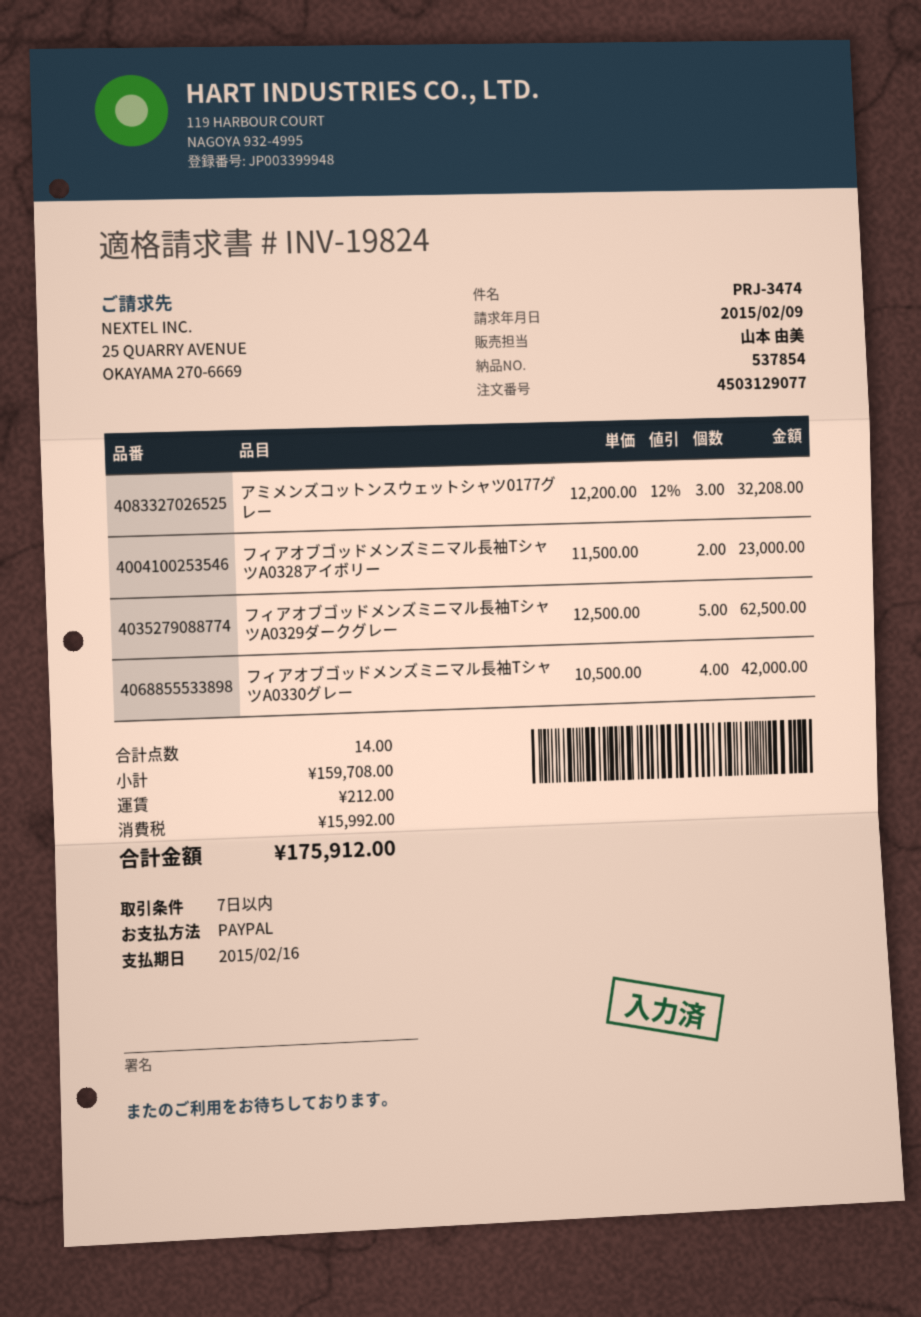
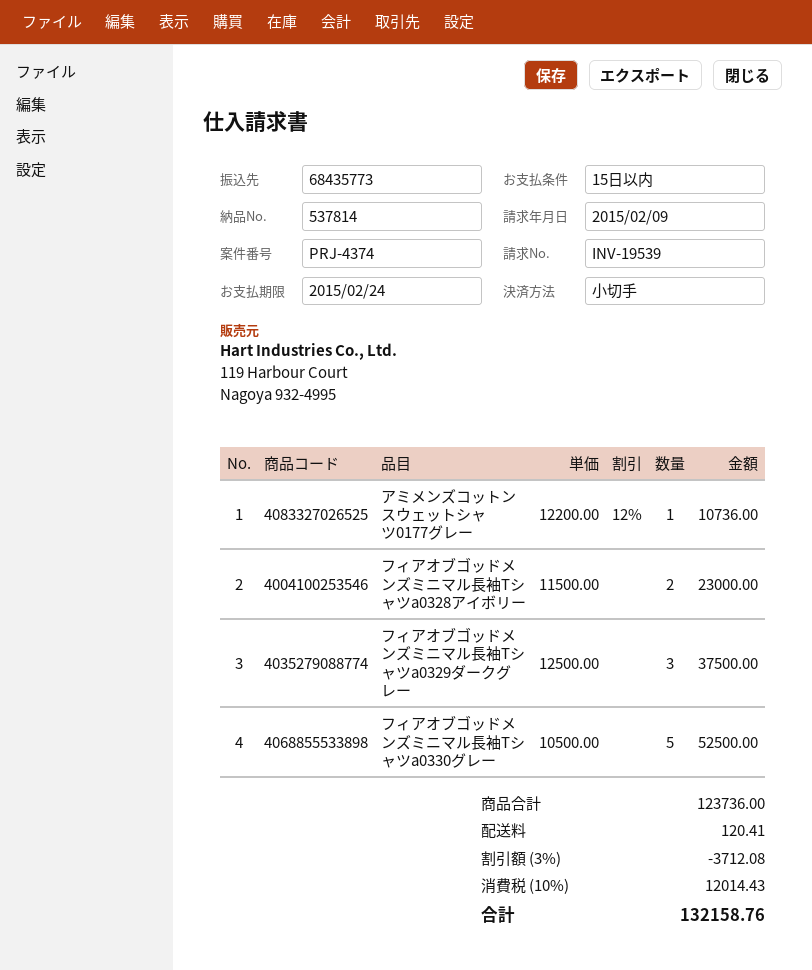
delivery note number: 537854 -> 537814
invoice number: INV-19824 -> INV-19539
payment terms: 7 days -> 15 days
due date: 2015-02-16 -> 2015-02-24
reference: PRJ-3474 -> PRJ-4374
payment method: PayPal -> cheque
アミメンズコットンスウェットシャツ0177グレー: 3 x 12200.00 - 12% = 32208.00 -> 1 x 12200.00 - 12% = 10736.00
フィアオブゴッドメンズミニマル長袖TシャツA0329ダークグレー: 5 x 12500.00 = 62500.00 -> 3 x 12500.00 = 37500.00
フィアオブゴッドメンズミニマル長袖TシャツA0330グレー: 4 x 10500.00 = 42000.00 -> 5 x 10500.00 = 52500.00
subtotal: 159708.00 -> 123736.00
discount: none -> 3% = 3712.08
shipping: 212.00 -> 120.41
tax: 15992.00 -> 12014.43
total: 175912.00 -> 132158.76

